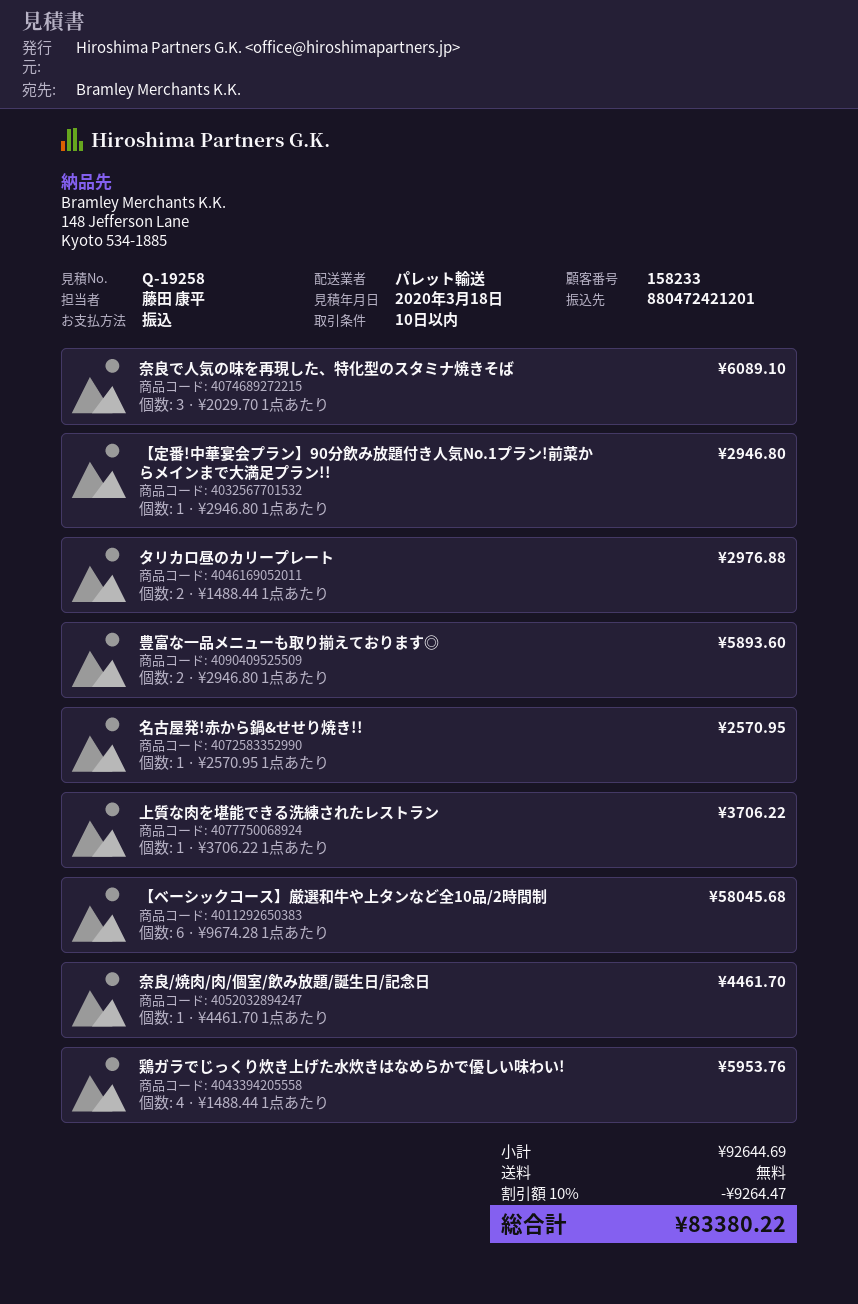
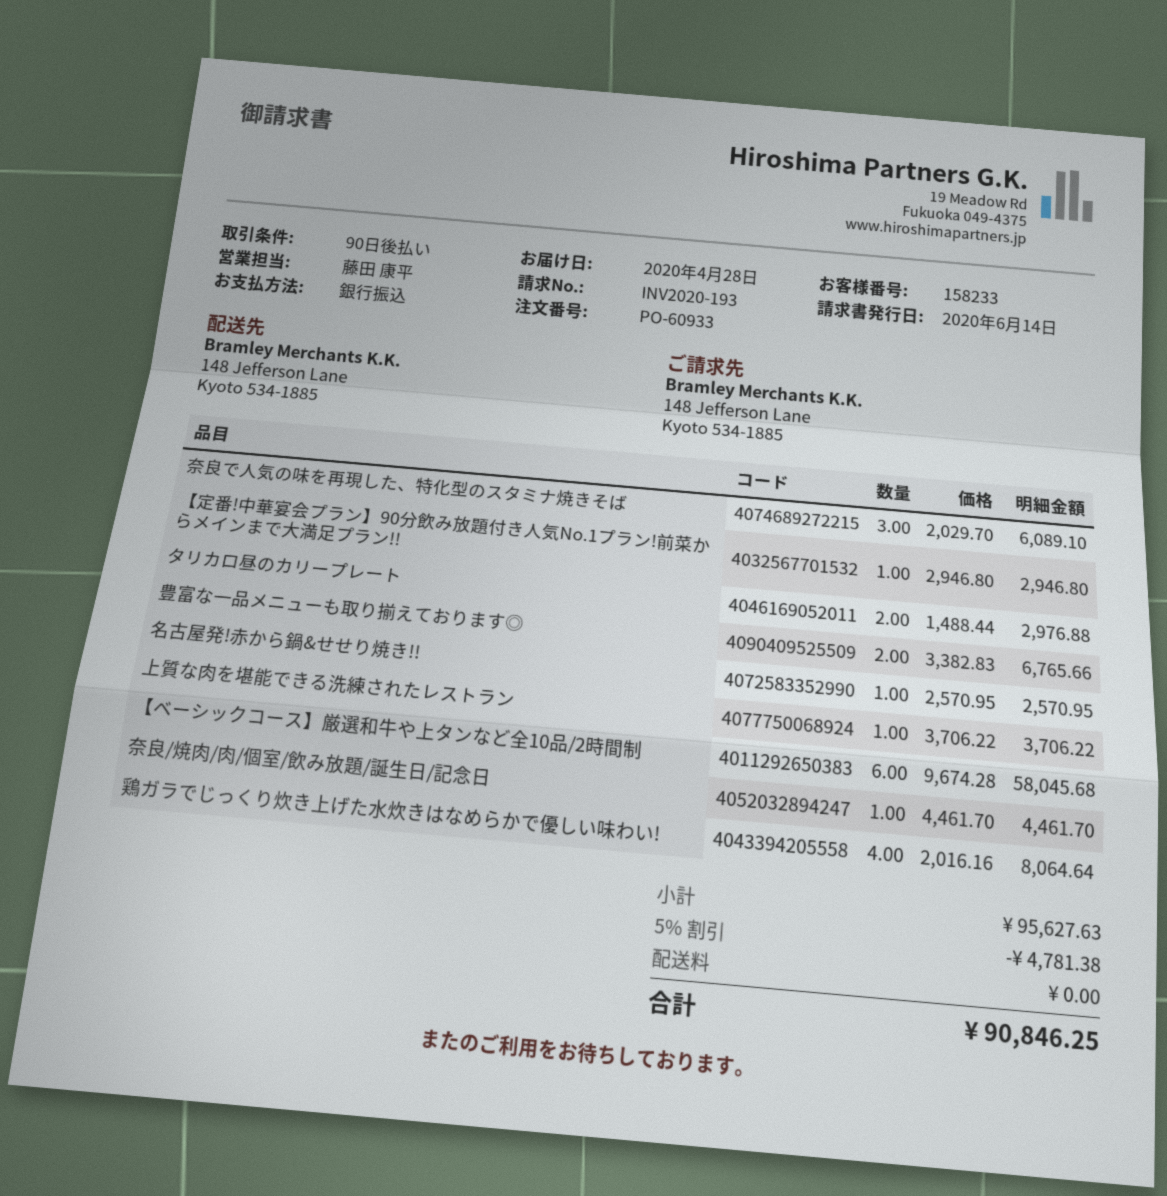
payment terms: 10 days -> 90 days
豊富な一品メニューも取り揃えております◎: 2 x 2946.80 = 5893.60 -> 2 x 3382.83 = 6765.66
鶏ガラでじっくり炊き上げた水炊きはなめらかで優しい味わい!: 4 x 1488.44 = 5953.76 -> 4 x 2016.16 = 8064.64
subtotal: 92644.69 -> 95627.63
discount: 10% = 9264.47 -> 5% = 4781.38
total: 83380.22 -> 90846.25

